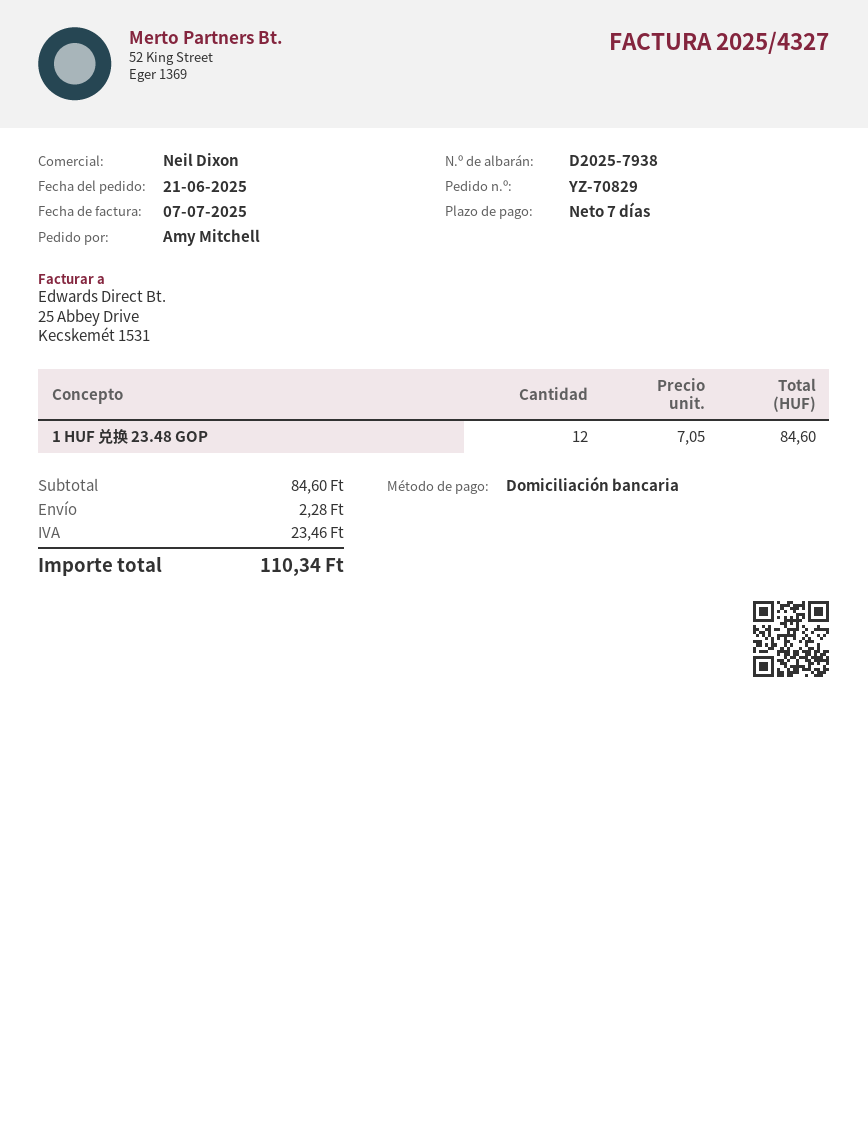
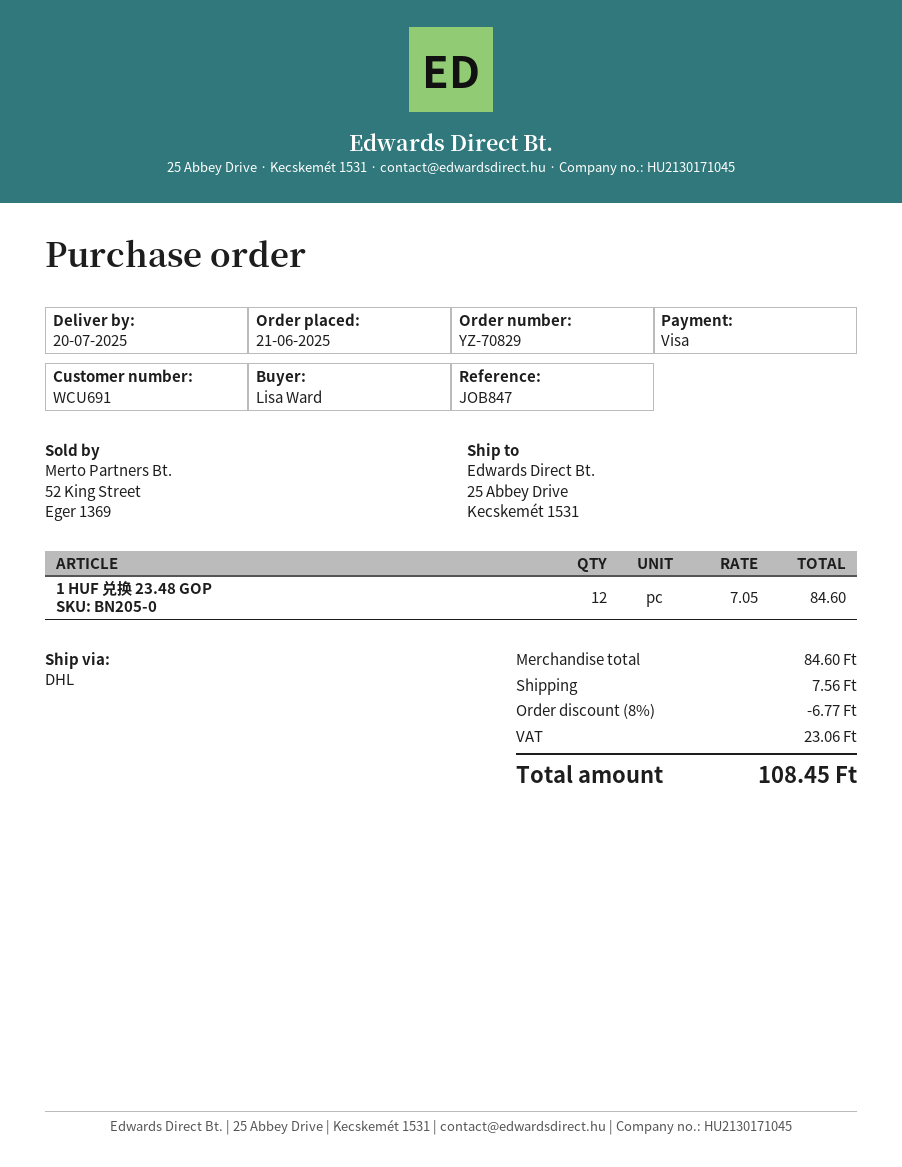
ordered by: Amy Mitchell -> Lisa Ward
payment method: direct debit -> Visa
discount: none -> 8% = 6.77
shipping: 2.28 -> 7.56
tax: 23.46 -> 23.06
total: 110.34 -> 108.45

